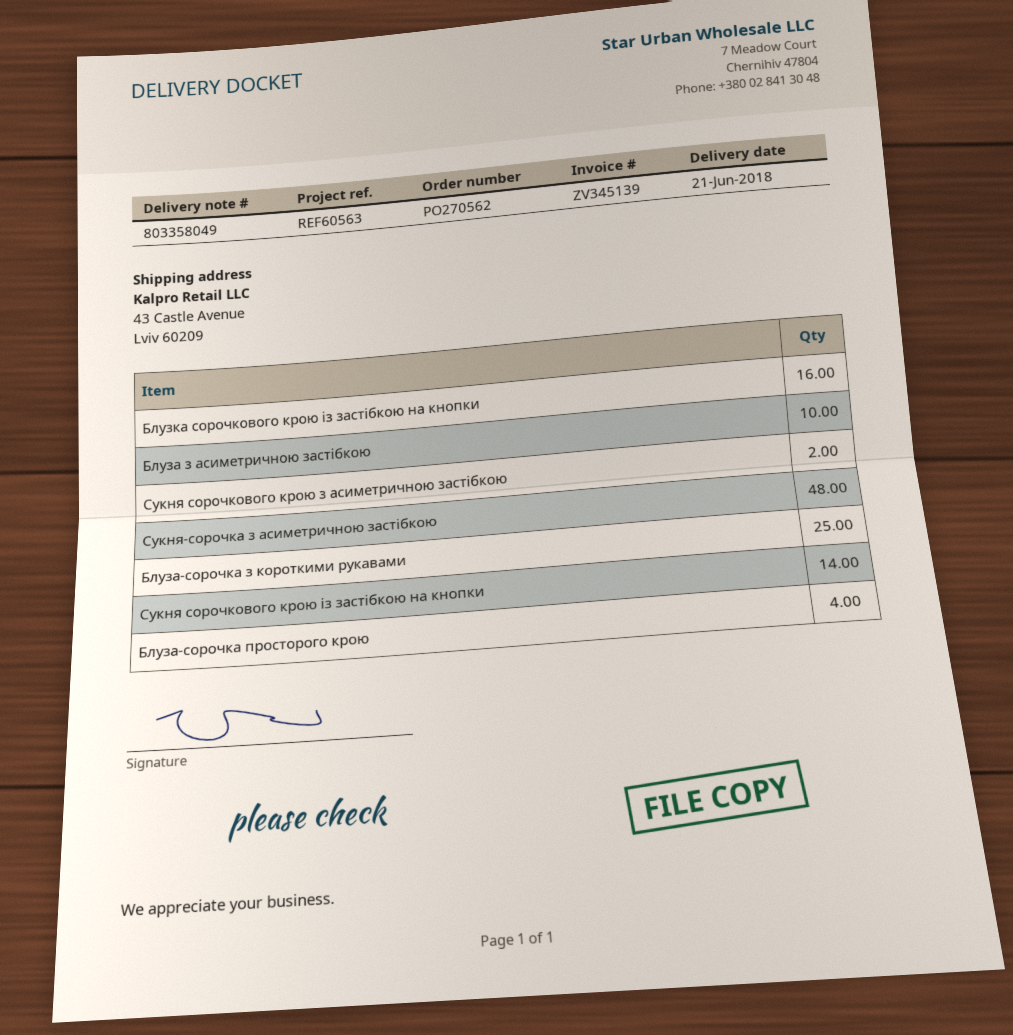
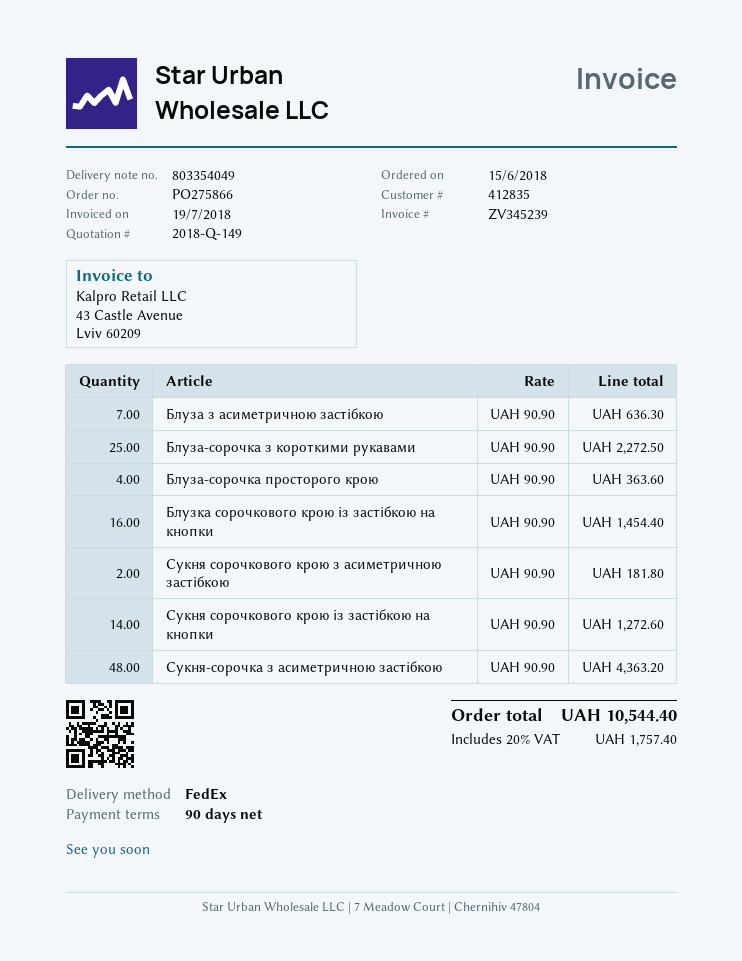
order number: PO270562 -> PO275866
delivery note number: 803358049 -> 803354049
invoice number: ZV345139 -> ZV345239
Блуза з асиметричною застібкою: 10 -> 7

